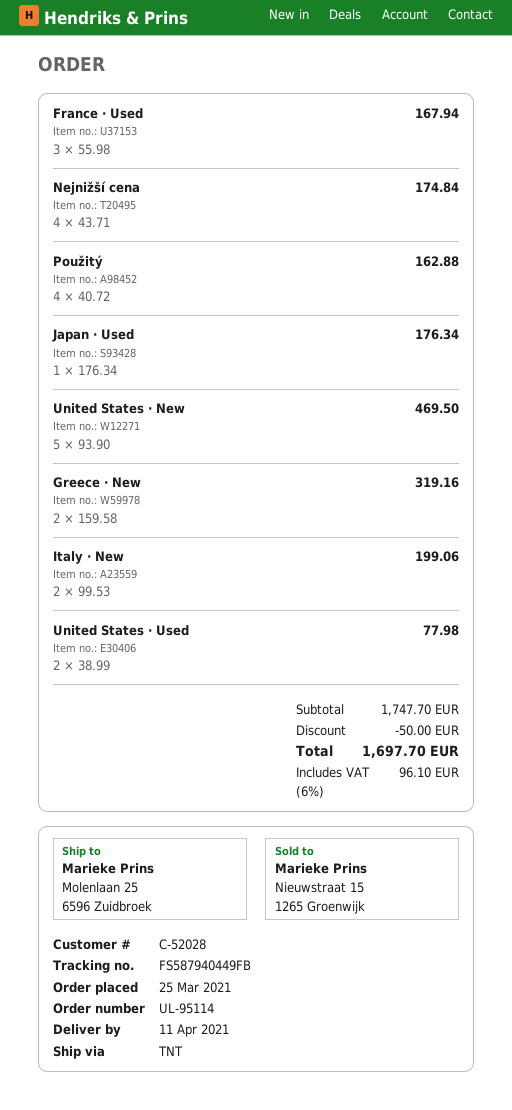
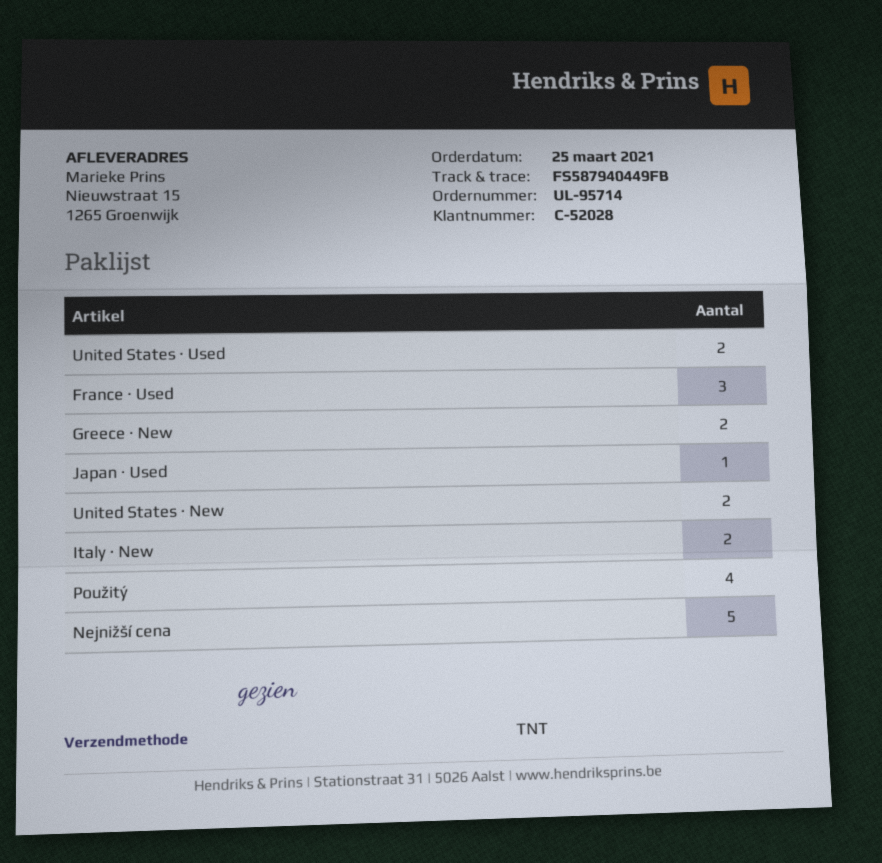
order number: UL-95114 -> UL-95714
ship to: Molenlaan 25, 6596 Zuidbroek -> Nieuwstraat 15, 1265 Groenwijk
Nejnižší cena: 4 -> 5
United States · New: 5 -> 2

